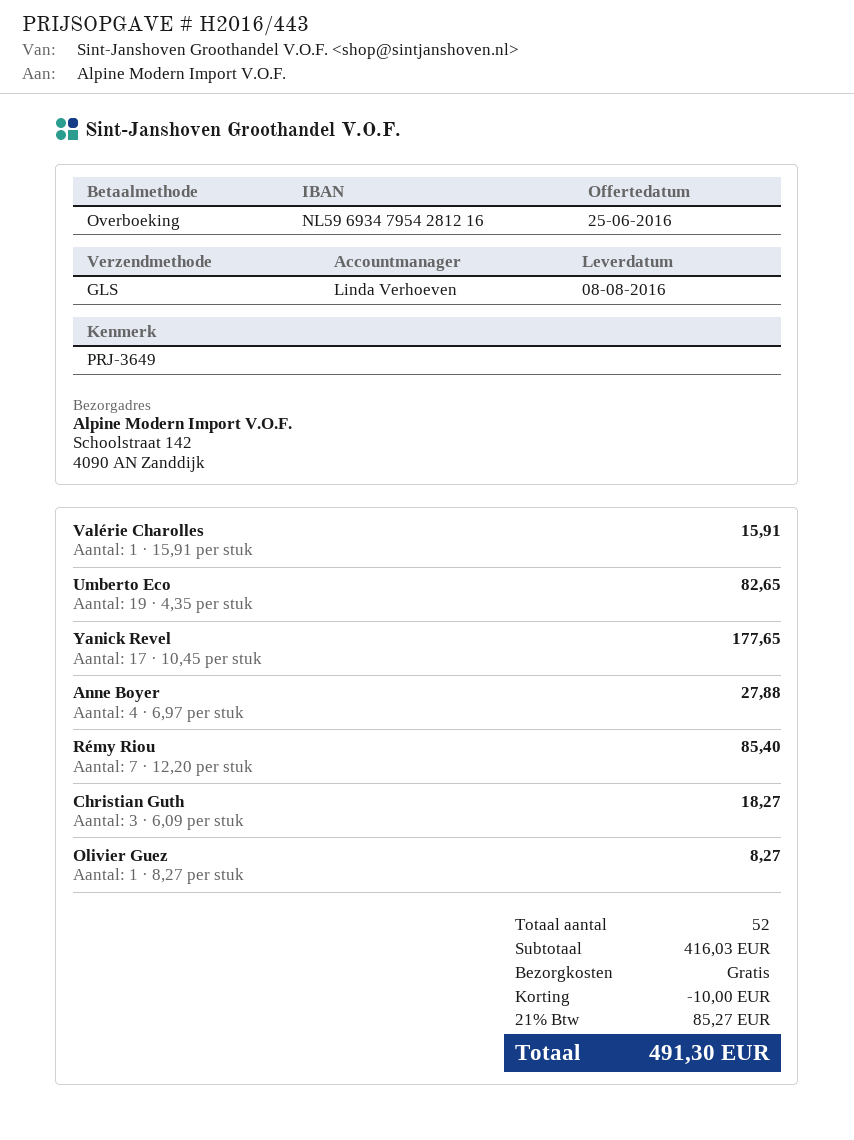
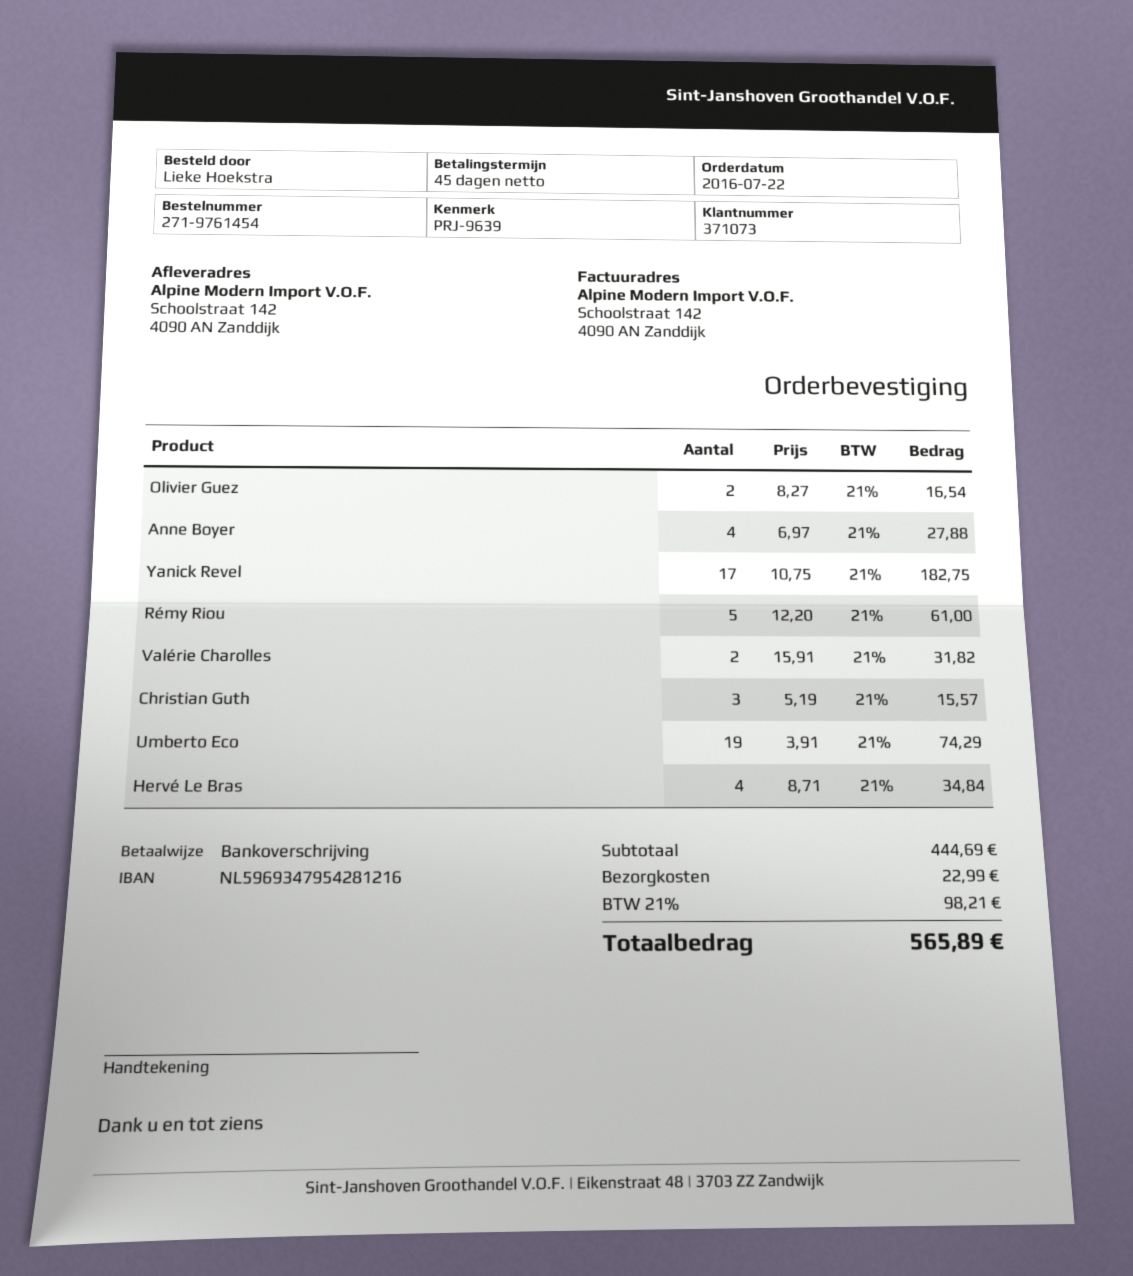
reference: PRJ-3649 -> PRJ-9639
Valérie Charolles: 1 x 15.91 = 15.91 -> 2 x 15.91 = 31.82
Umberto Eco: 19 x 4.35 = 82.65 -> 19 x 3.91 = 74.29
Yanick Revel: 17 x 10.45 = 177.65 -> 17 x 10.75 = 182.75
Rémy Riou: 7 x 12.20 = 85.40 -> 5 x 12.20 = 61.00
Christian Guth: 3 x 6.09 = 18.27 -> 3 x 5.19 = 15.57
Olivier Guez: 1 x 8.27 = 8.27 -> 2 x 8.27 = 16.54
Hervé Le Bras: none -> 4 x 8.71 = 34.84
subtotal: 416.03 -> 444.69
discount: 10.00 -> none
shipping: 0.00 -> 22.99
tax: 21% = 85.27 -> 21% = 98.21
total: 491.30 -> 565.89

